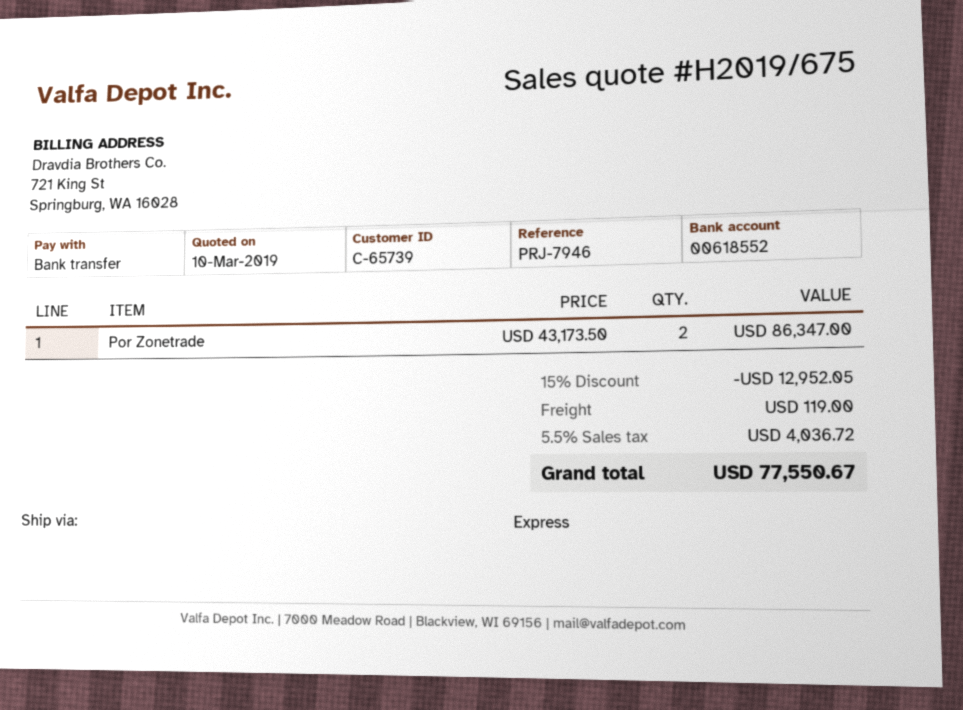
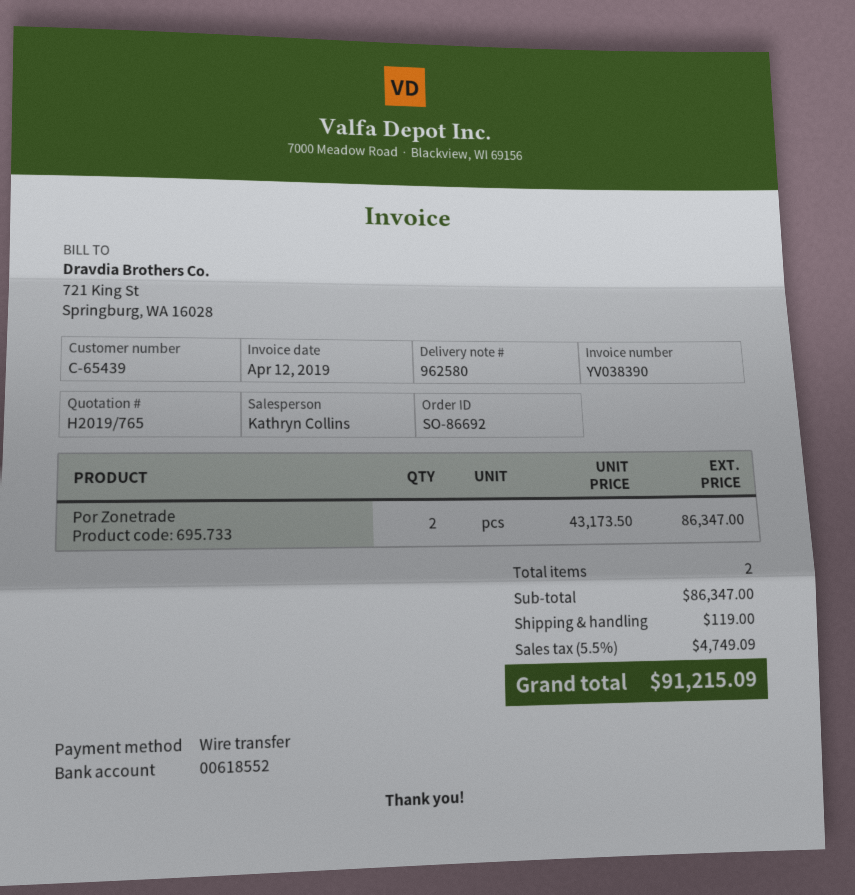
quote number: H2019/675 -> H2019/765
customer number: C-65739 -> C-65439
discount: 15% = 12952.05 -> none
tax: 5.5% = 4036.72 -> 5.5% = 4749.09
total: 77550.67 -> 91215.09

